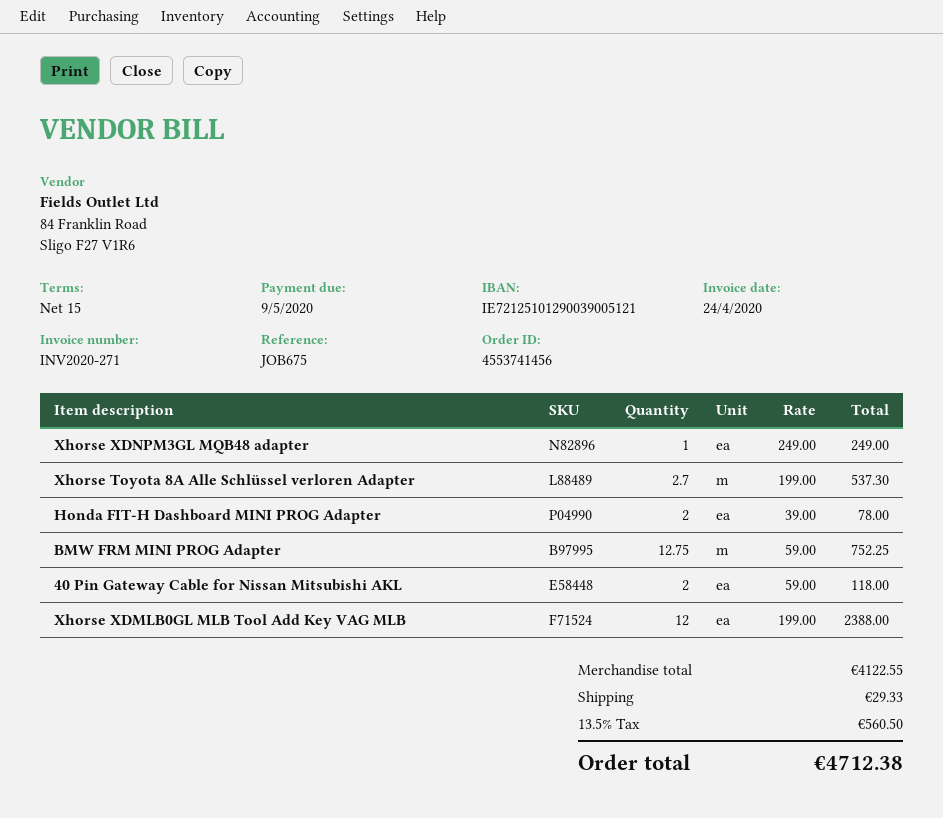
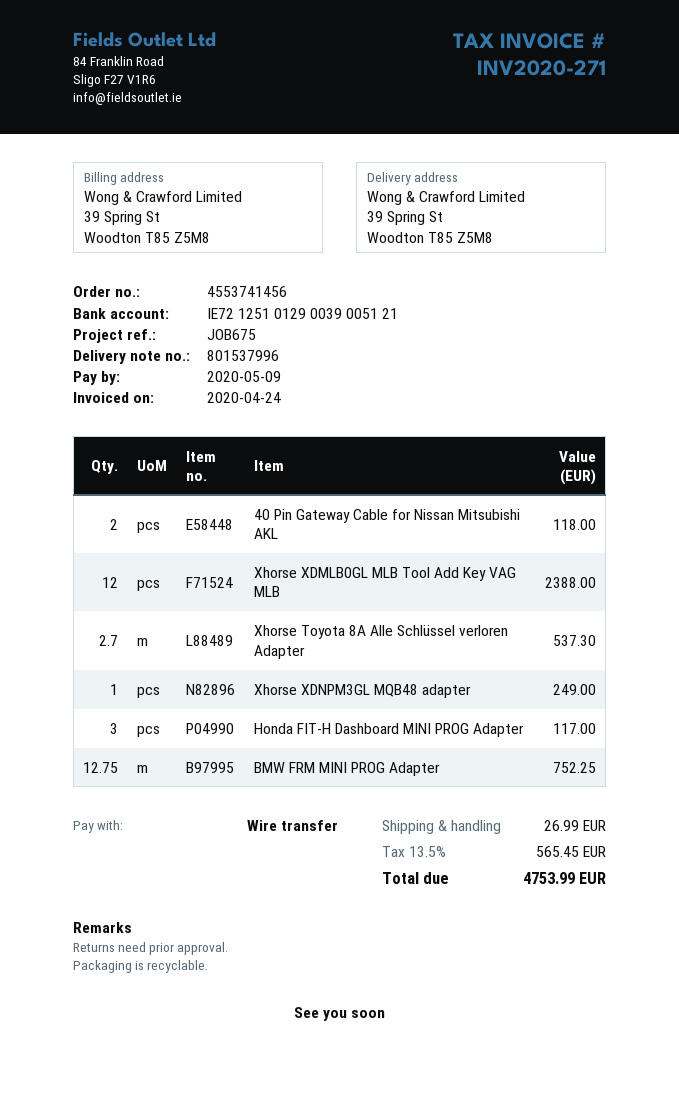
Honda FIT-H Dashboard MINI PROG Adapter: 2 for 78.00 -> 3 for 117.00
shipping: 29.33 -> 26.99
tax: 13.5% = 560.50 -> 13.5% = 565.45
total: 4712.38 -> 4753.99

